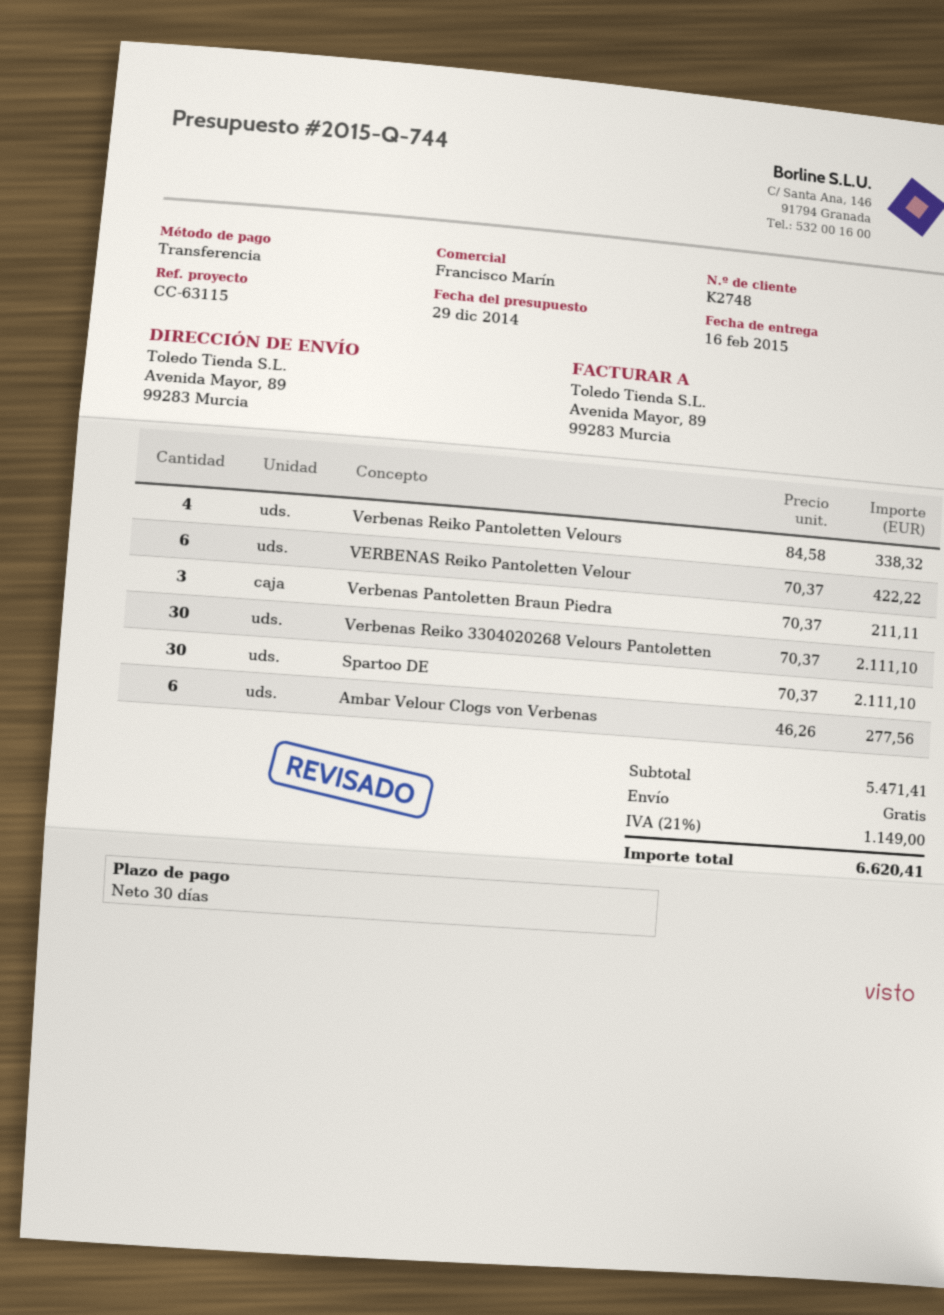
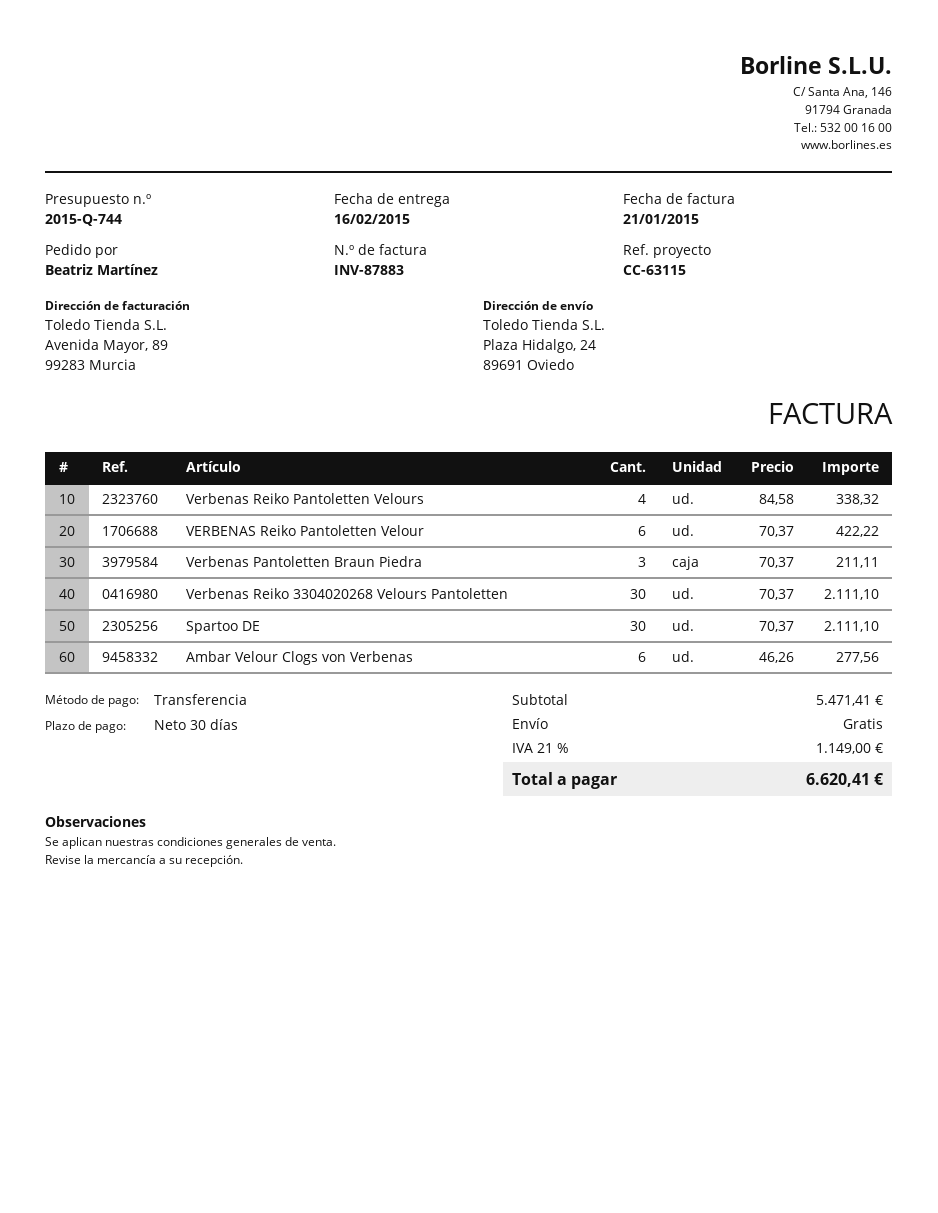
ship to: Avenida Mayor, 89, 99283 Murcia -> Plaza Hidalgo, 24, 89691 Oviedo

